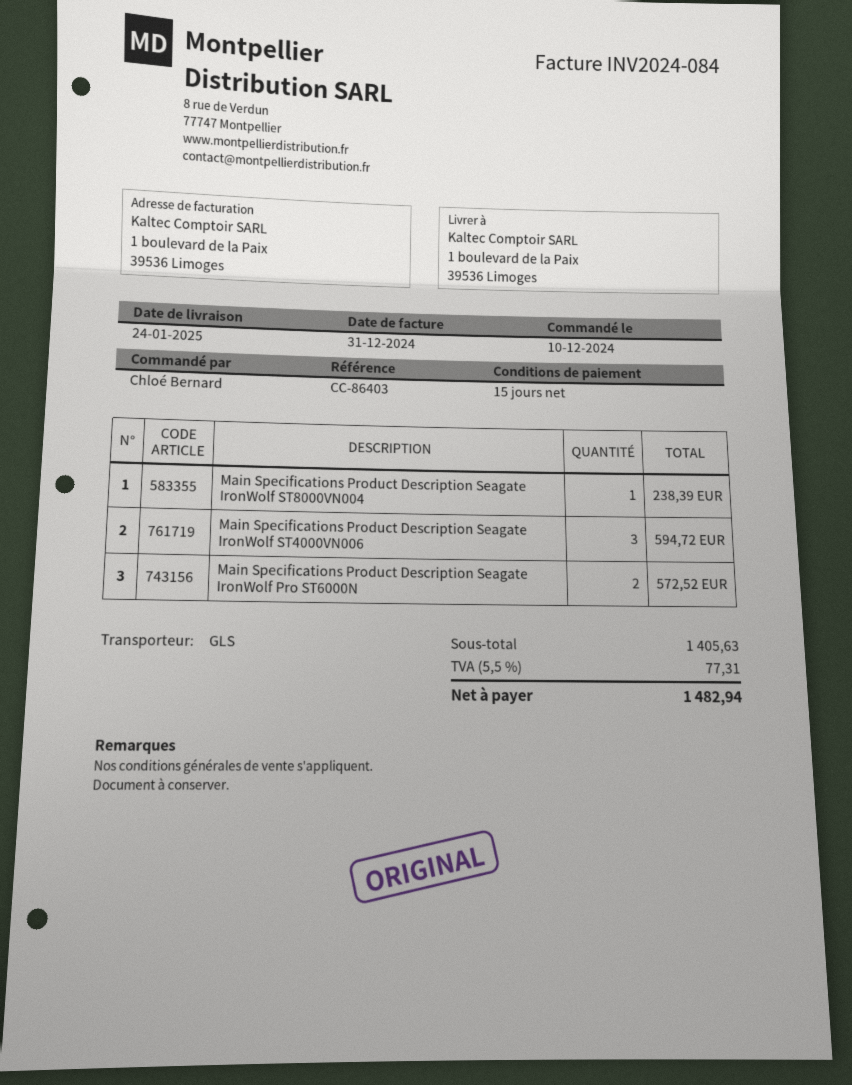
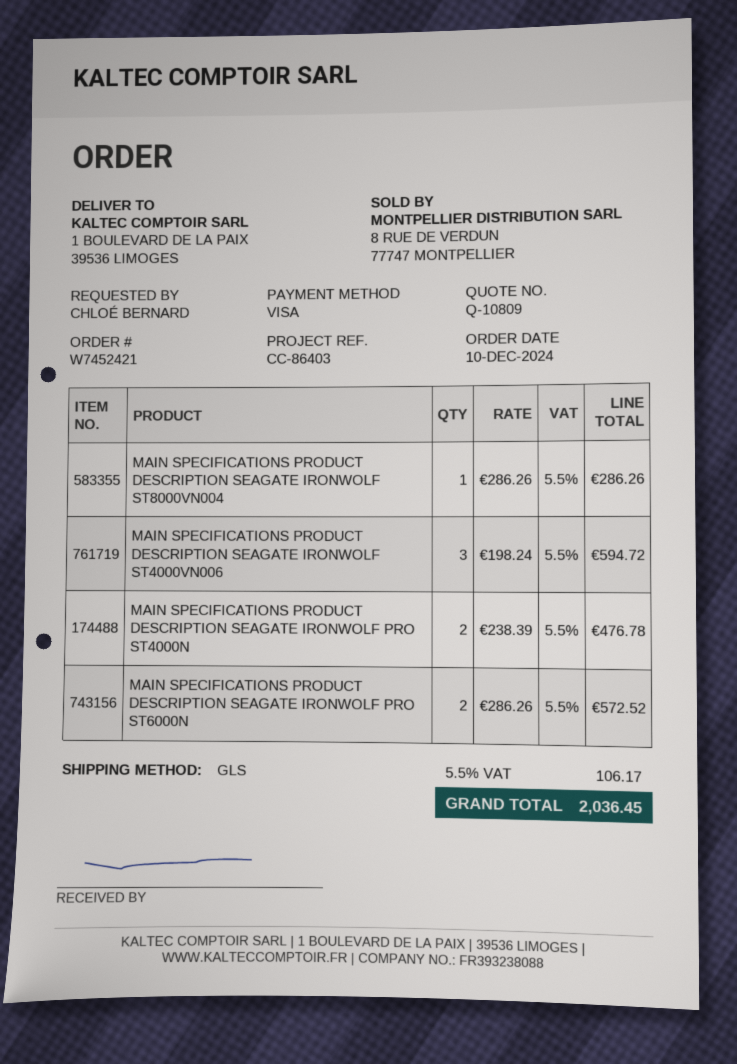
Main Specifications Product Description Seagate IronWolf ST8000VN004: 1 for 238.39 -> 1 for 286.26
MAIN SPECIFICATIONS PRODUCT DESCRIPTION SEAGATE IRONWOLF PRO ST4000N: none -> 2 for 476.78
tax: 5.5% = 77.31 -> 5.5% = 106.17
total: 1482.94 -> 2036.45

